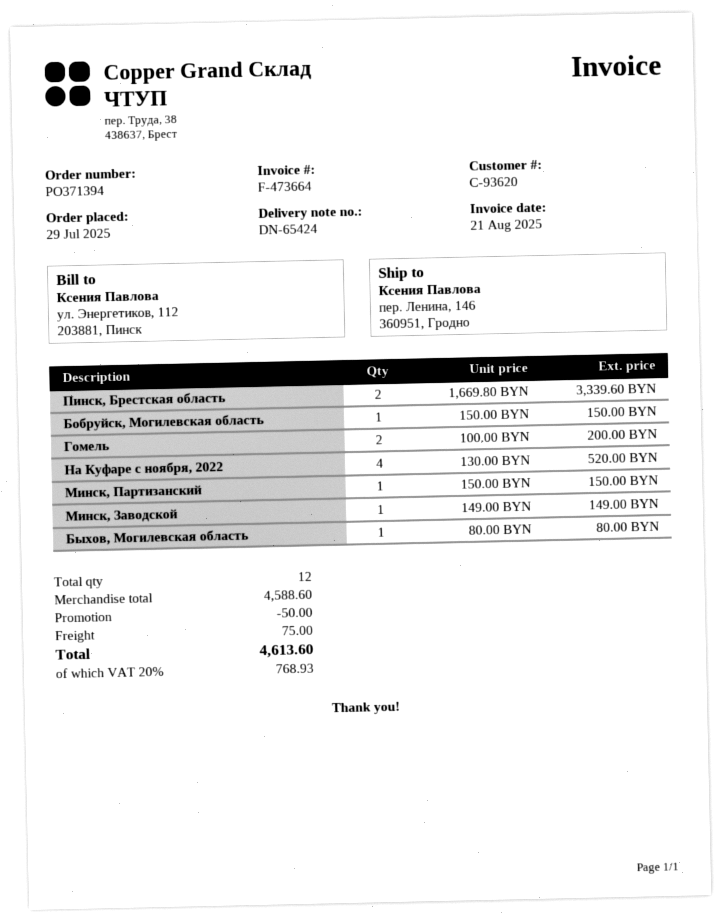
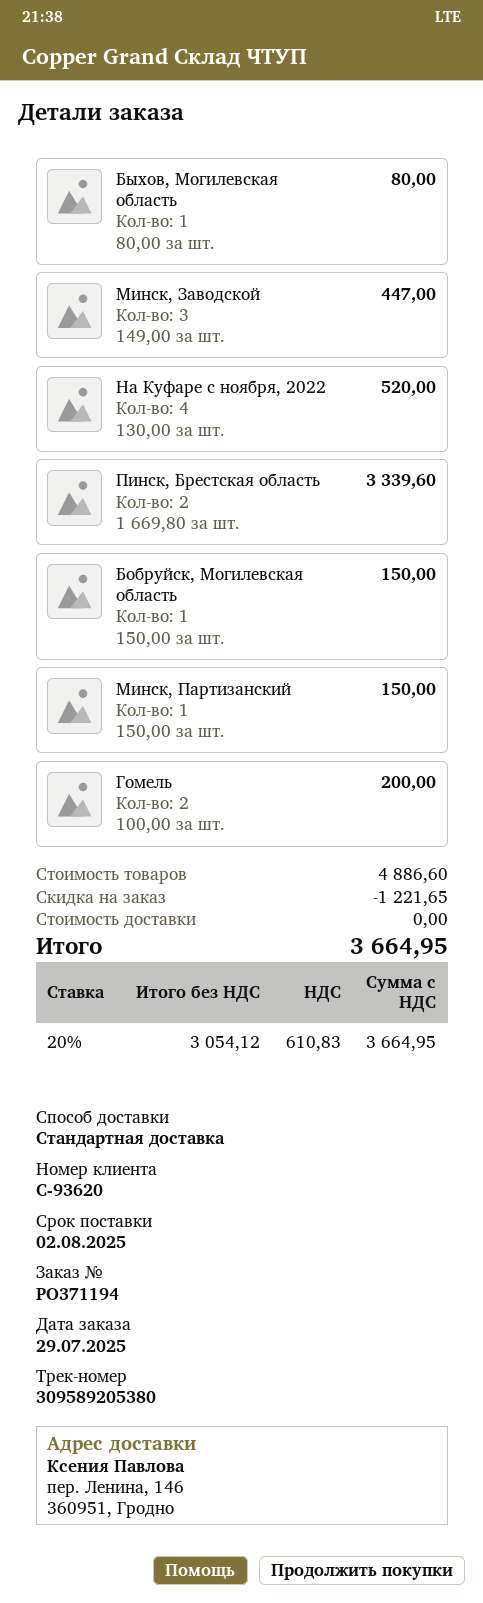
order number: PO371394 -> PO371194
Минск, Заводской: 1 x 149.00 = 149.00 -> 3 x 149.00 = 447.00
subtotal: 4588.60 -> 4886.60
discount: 50.00 -> 1221.65
shipping: 75.00 -> 0.00
tax: 20% = 768.93 -> 20% = 610.83
total: 4613.60 -> 3664.95

